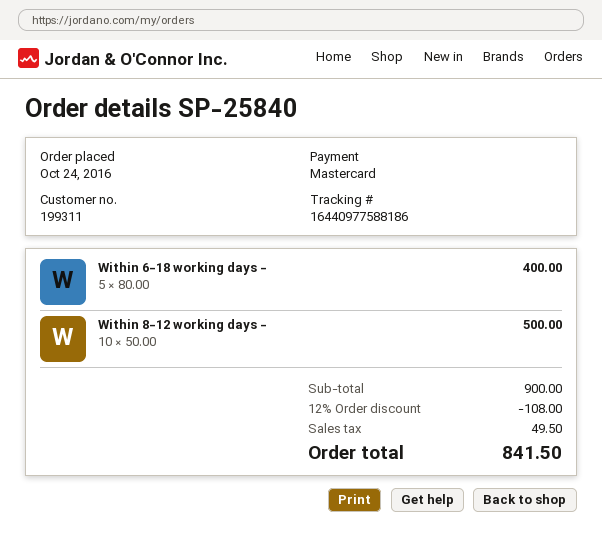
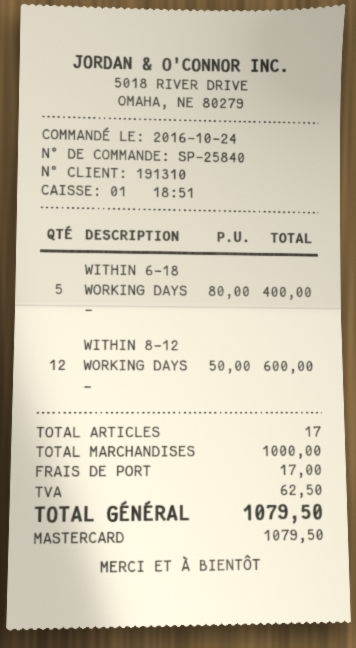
customer number: 199311 -> 191310
Within 8-12 working days -: 10 x 50.00 = 500.00 -> 12 x 50.00 = 600.00
subtotal: 900.00 -> 1000.00
discount: 12% = 108.00 -> none
shipping: none -> 17.00
tax: 49.50 -> 62.50
total: 841.50 -> 1079.50

